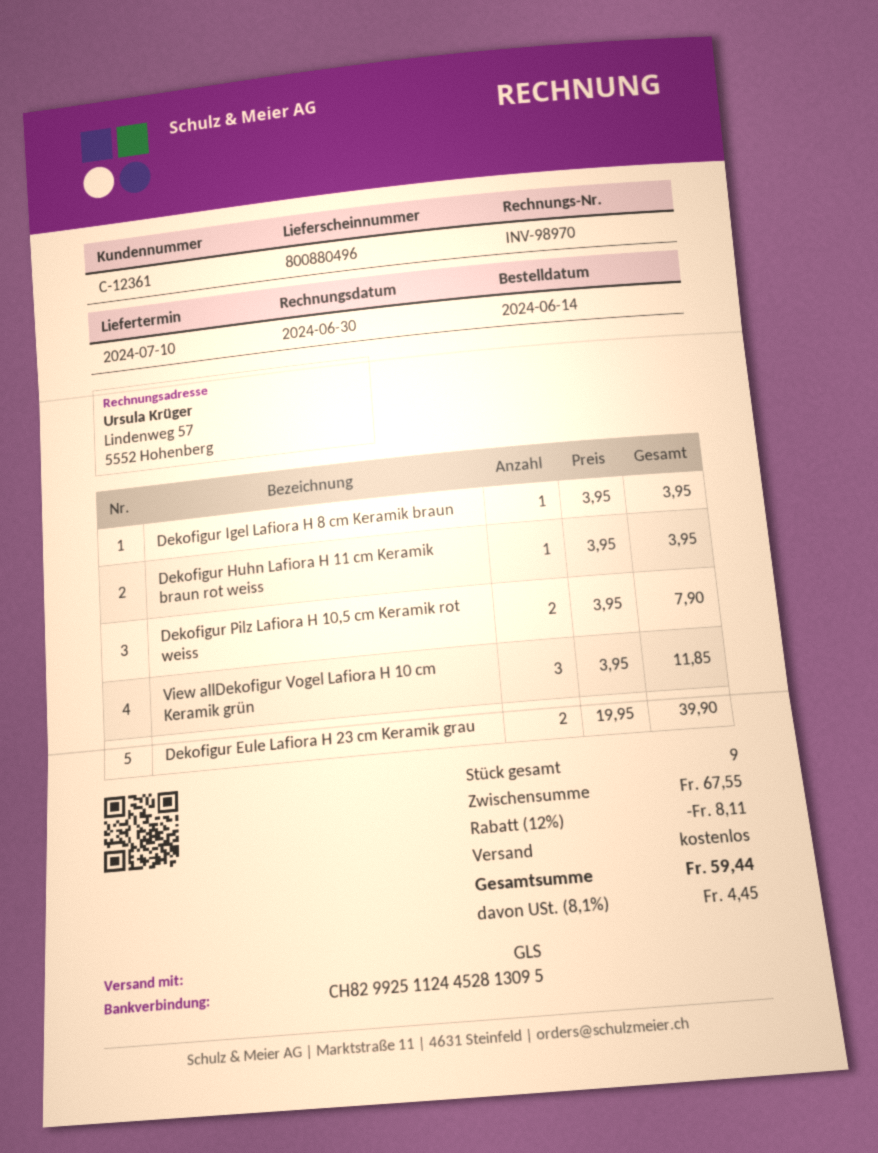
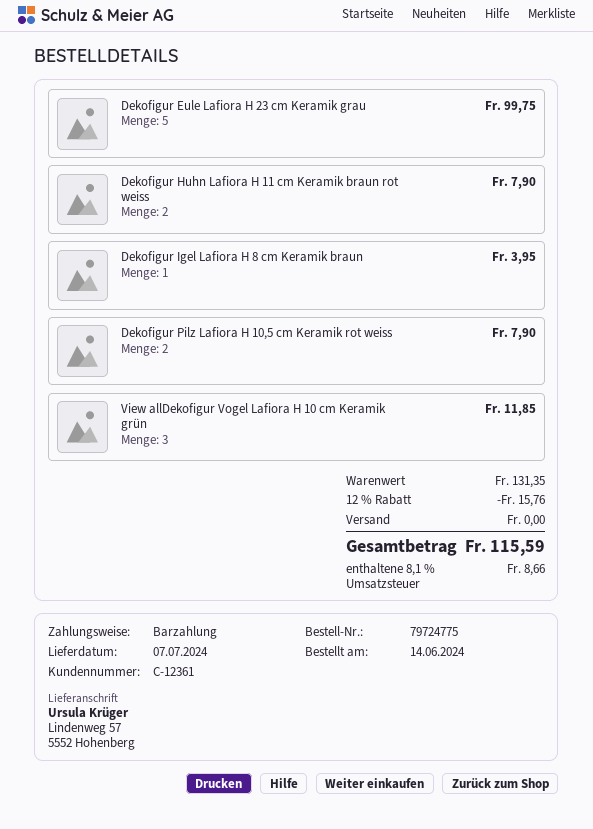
delivery date: 2024-07-10 -> 2024-07-07
Dekofigur Huhn Lafiora H 11 cm Keramik braun rot weiss: 1 for 3.95 -> 2 for 7.90
Dekofigur Eule Lafiora H 23 cm Keramik grau: 2 for 39.90 -> 5 for 99.75
subtotal: 67.55 -> 131.35
discount: 12% = 8.11 -> 12% = 15.76
tax: 8.1% = 4.45 -> 8.1% = 8.66
total: 59.44 -> 115.59

